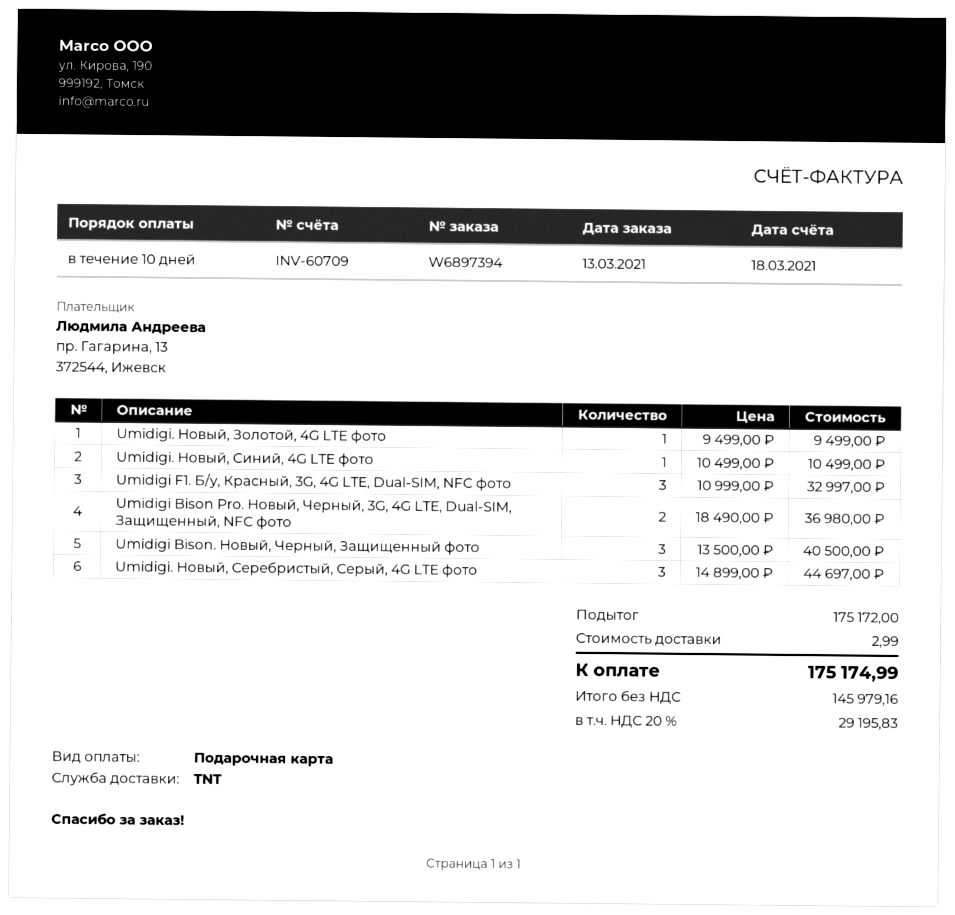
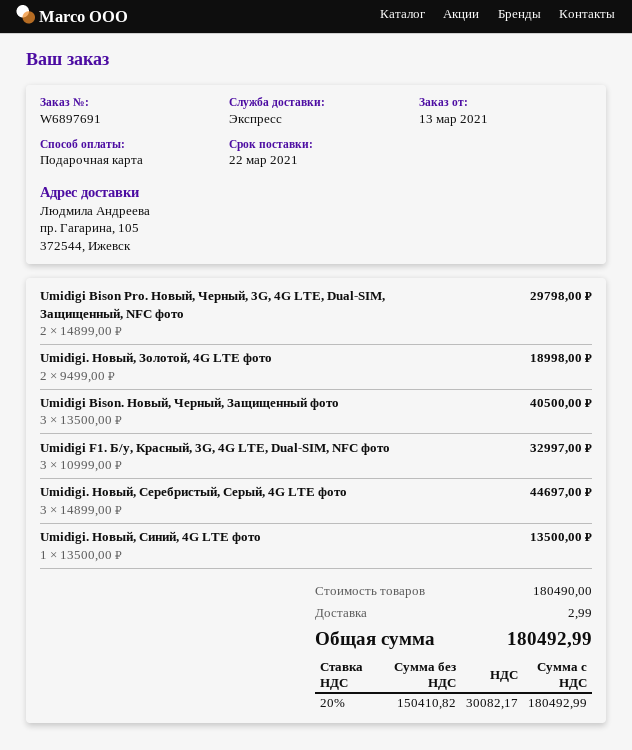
order number: W6897394 -> W6897691
shipping method: TNT -> express
Umidigi. Новый, Золотой, 4G LTE фото: 1 x 9499.00 = 9499.00 -> 2 x 9499.00 = 18998.00
Umidigi. Новый, Синий, 4G LTE фото: 1 x 10499.00 = 10499.00 -> 1 x 13500.00 = 13500.00
Umidigi Bison Pro. Новый, Черный, 3G, 4G LTE, Dual-SIM, Защищенный, NFC фото: 2 x 18490.00 = 36980.00 -> 2 x 14899.00 = 29798.00
subtotal: 175172.00 -> 180490.00
net: 145979.16 -> 150410.82
tax: 20% = 29195.83 -> 20% = 30082.17
total: 175174.99 -> 180492.99

